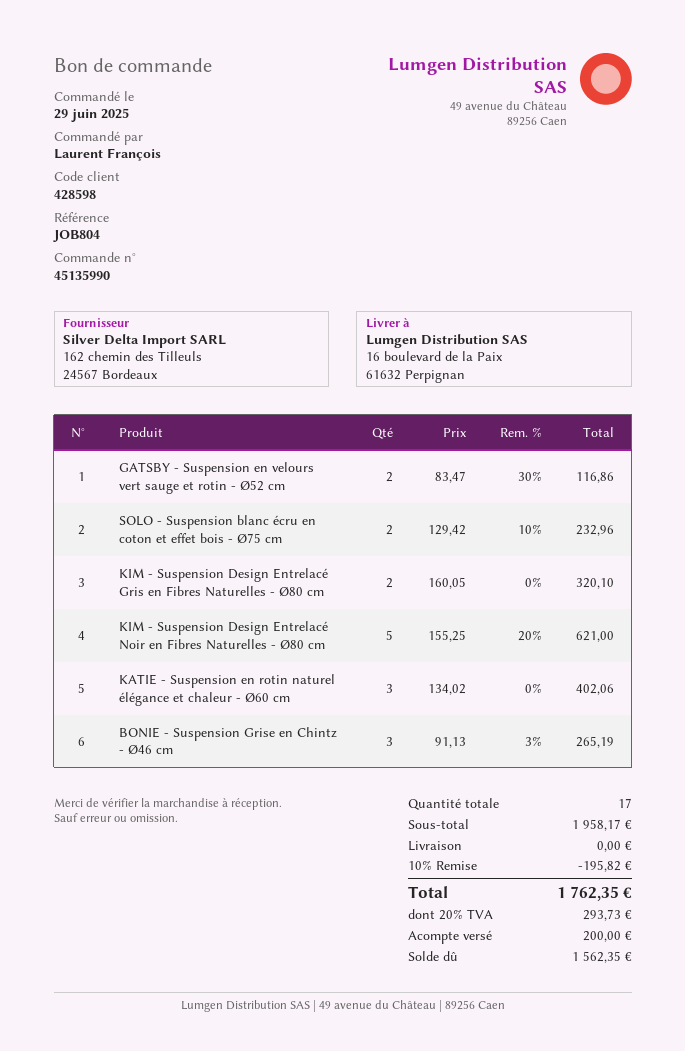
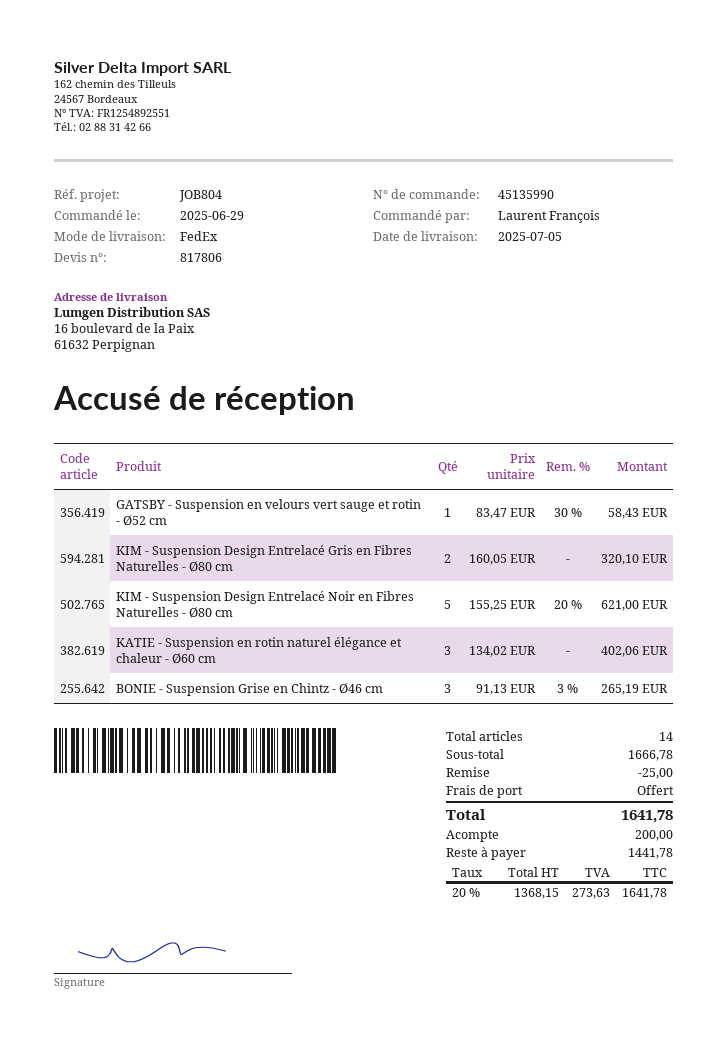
GATSBY - Suspension en velours vert sauge et rotin - Ø52 cm: 2 x 83.47 - 30% = 116.86 -> 1 x 83.47 - 30% = 58.43
SOLO - Suspension blanc écru en coton et effet bois - Ø75 cm: 2 x 129.42 - 10% = 232.96 -> none
total quantity: 17 -> 14
subtotal: 1958.17 -> 1666.78
discount: 195.82 -> 25.00
tax: 20% = 293.73 -> 20% = 273.63
total: 1762.35 -> 1641.78
balance: 1562.35 -> 1441.78

